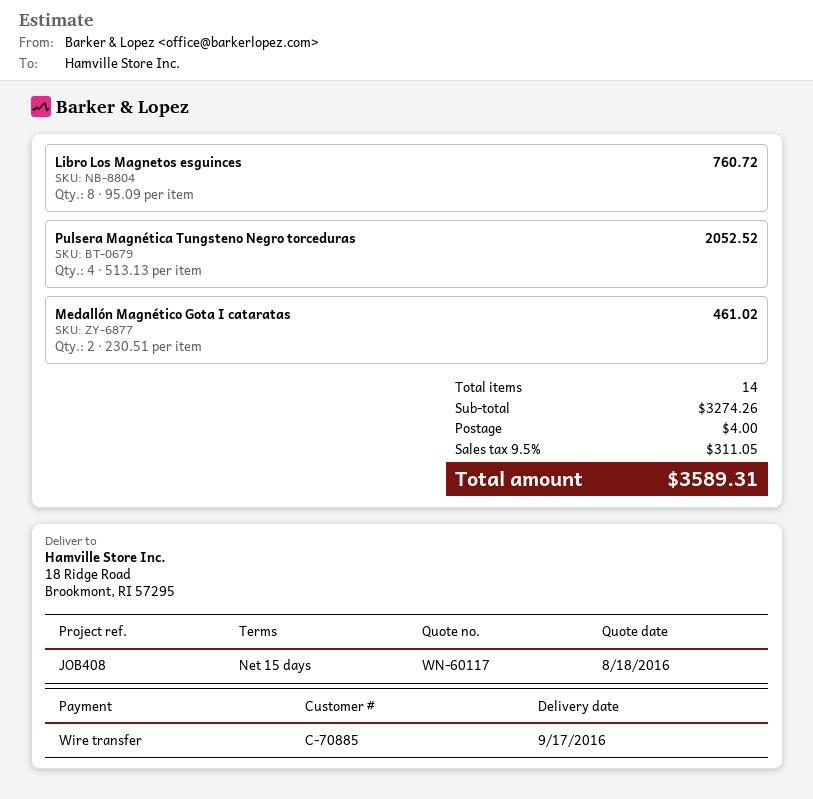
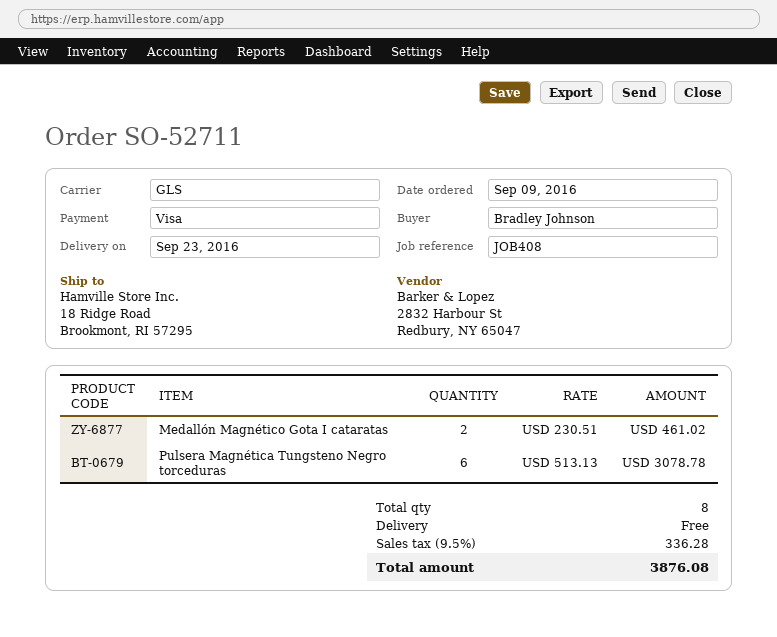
delivery date: 2016-09-17 -> 2016-09-23
payment method: bank transfer -> Visa
Libro Los Magnetos esguinces: 8 x 95.09 = 760.72 -> none
Pulsera Magnética Tungsteno Negro torceduras: 4 x 513.13 = 2052.52 -> 6 x 513.13 = 3078.78
total quantity: 14 -> 8
shipping: 4.00 -> 0.00
tax: 9.5% = 311.05 -> 9.5% = 336.28
total: 3589.31 -> 3876.08

